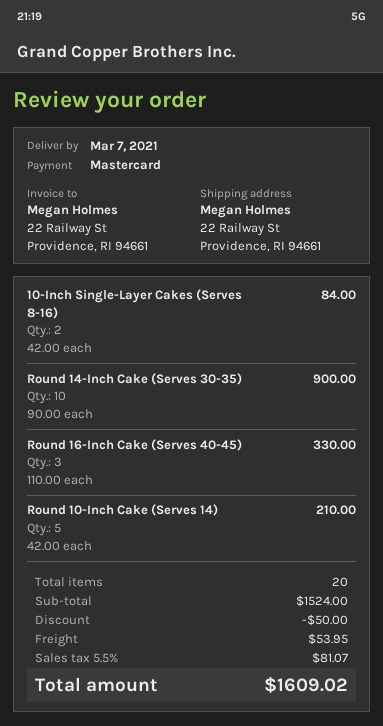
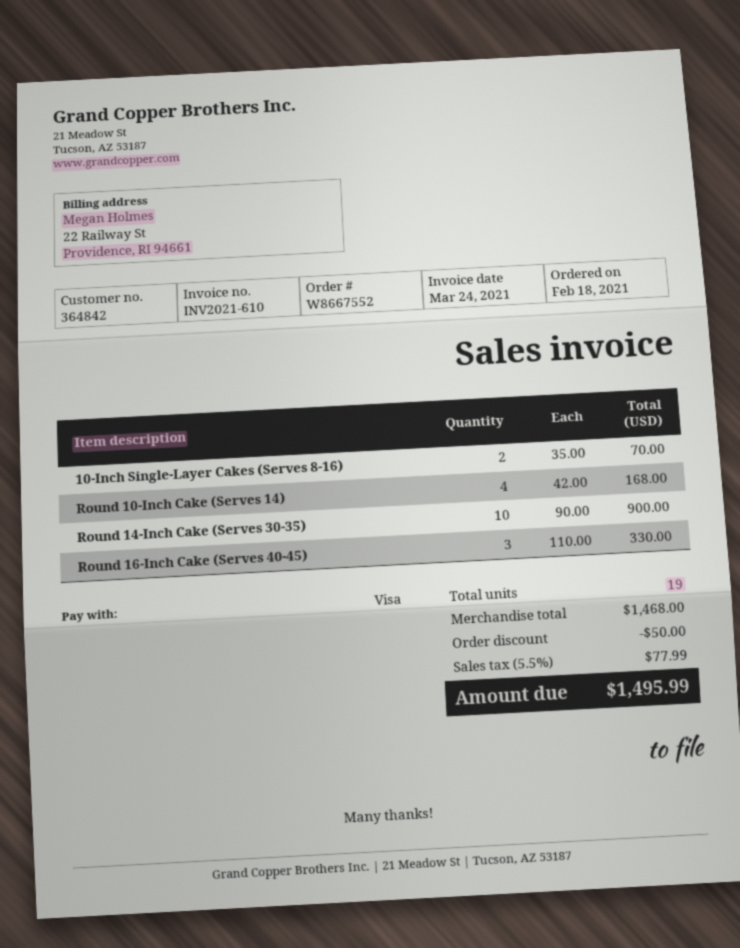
payment method: Mastercard -> Visa
10-Inch Single-Layer Cakes (Serves 8-16): 2 x 42.00 = 84.00 -> 2 x 35.00 = 70.00
Round 10-Inch Cake (Serves 14): 5 x 42.00 = 210.00 -> 4 x 42.00 = 168.00
total quantity: 20 -> 19
subtotal: 1524.00 -> 1468.00
shipping: 53.95 -> none
tax: 5.5% = 81.07 -> 5.5% = 77.99
total: 1609.02 -> 1495.99

